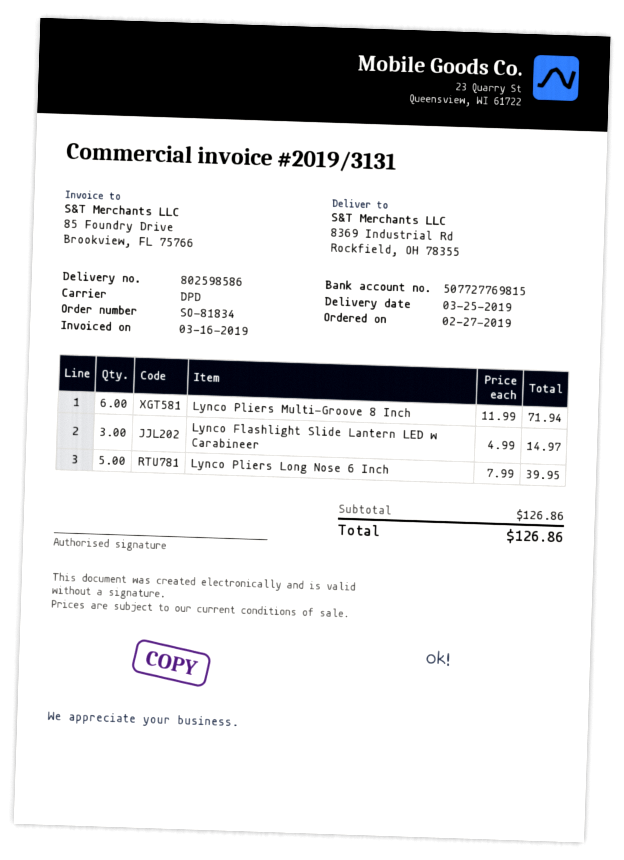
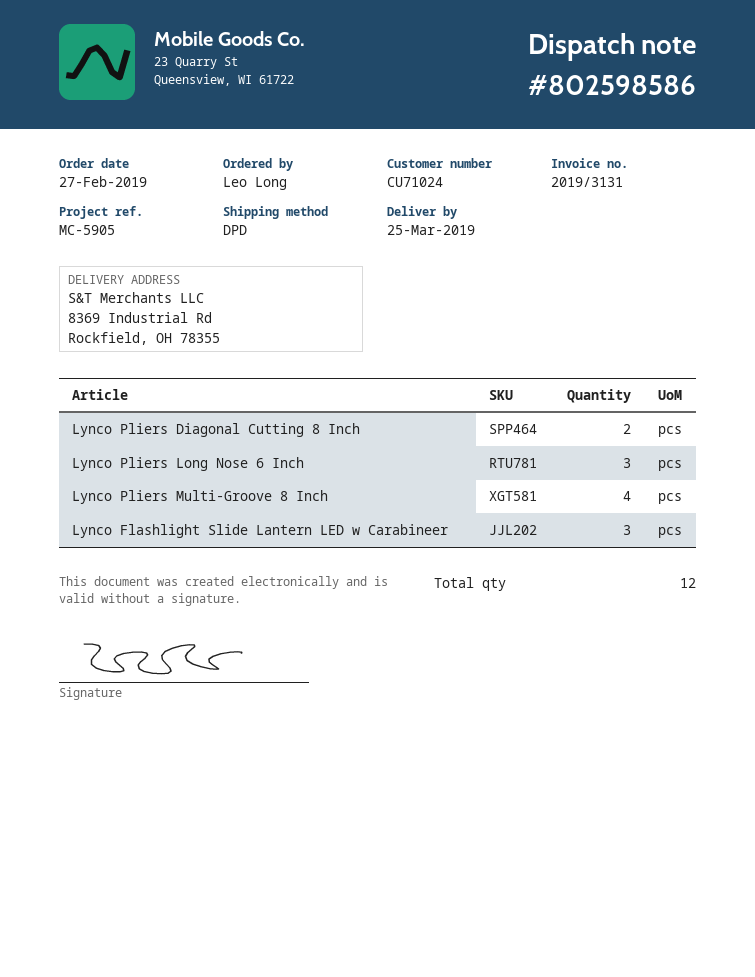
Lynco Pliers Multi-Groove 8 Inch: 6 -> 4
Lynco Pliers Long Nose 6 Inch: 5 -> 3
Lynco Pliers Diagonal Cutting 8 Inch: none -> 2

